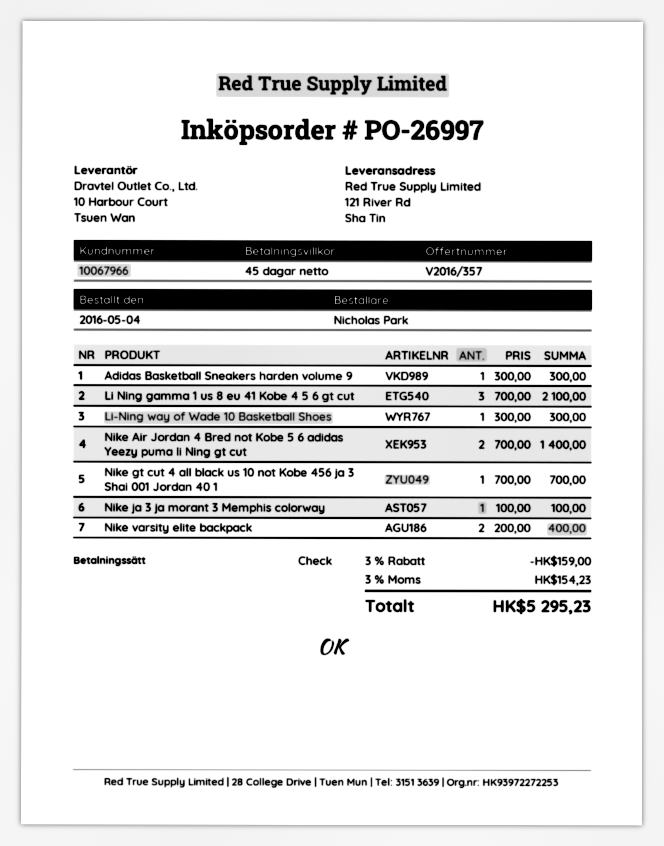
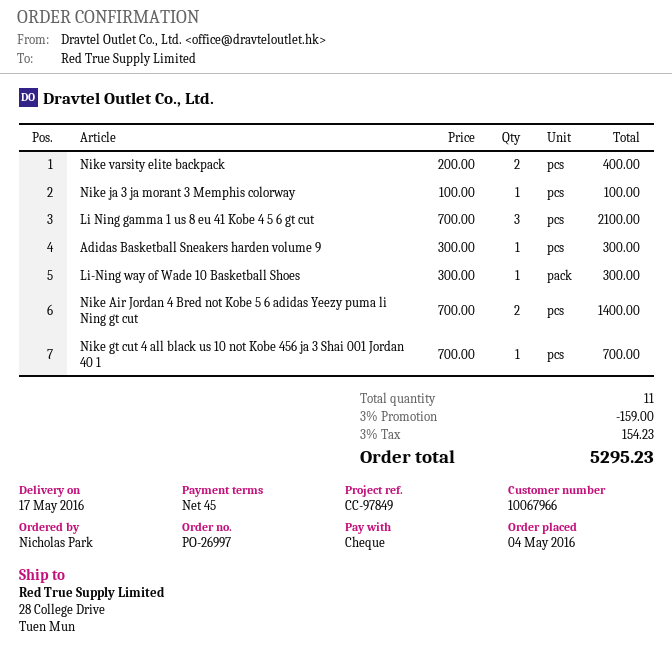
ship to: 121 River Rd, Sha Tin -> 28 College Drive, Tuen Mun

